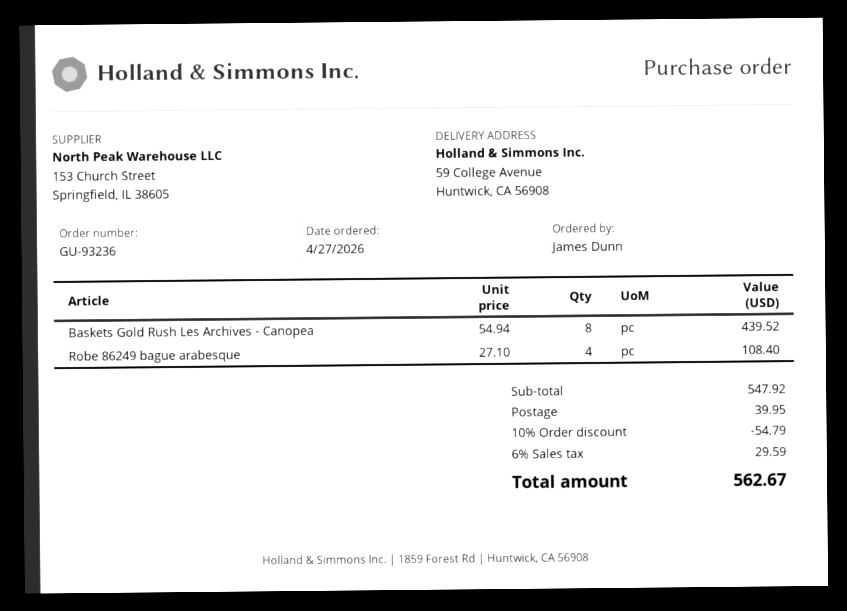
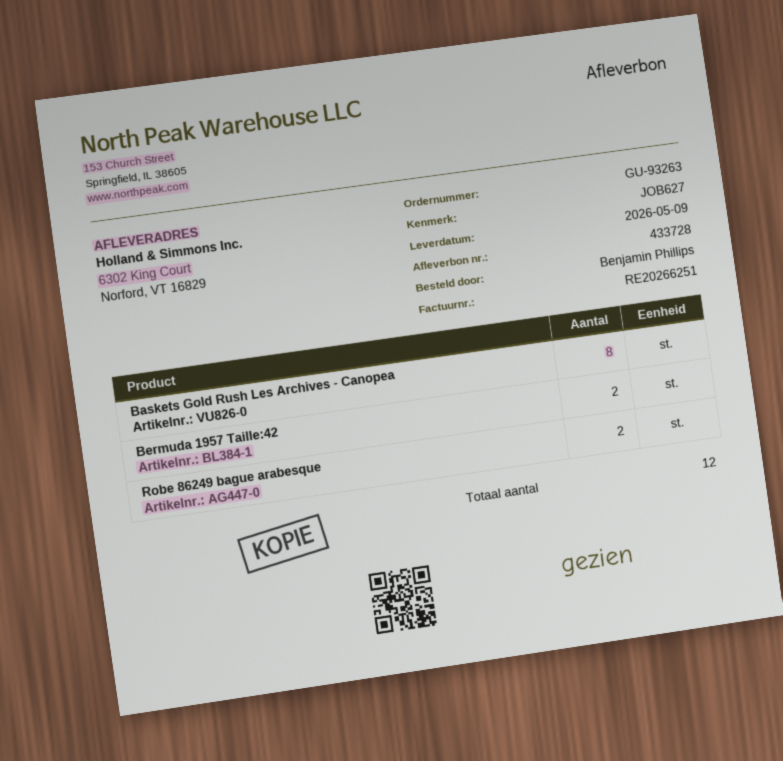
order number: GU-93236 -> GU-93263
ordered by: James Dunn -> Benjamin Phillips
ship to: 59 College Avenue, Huntwick, CA 56908 -> 6302 King Court, Norford, VT 16829
Robe 86249 bague arabesque: 4 -> 2
Bermuda 1957 Taille:42: none -> 2

